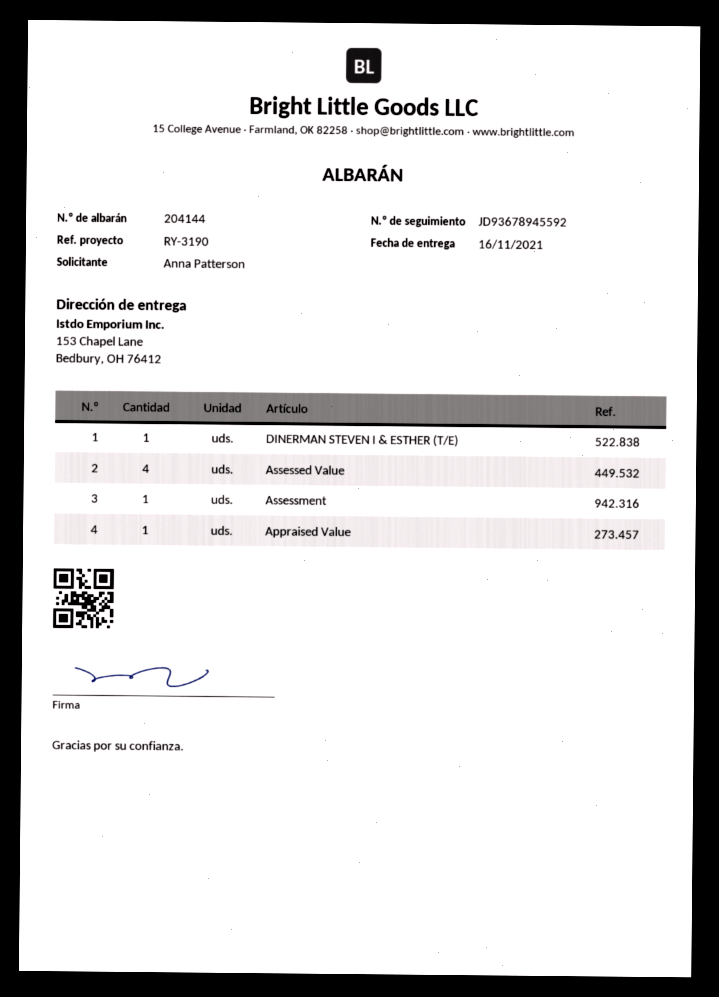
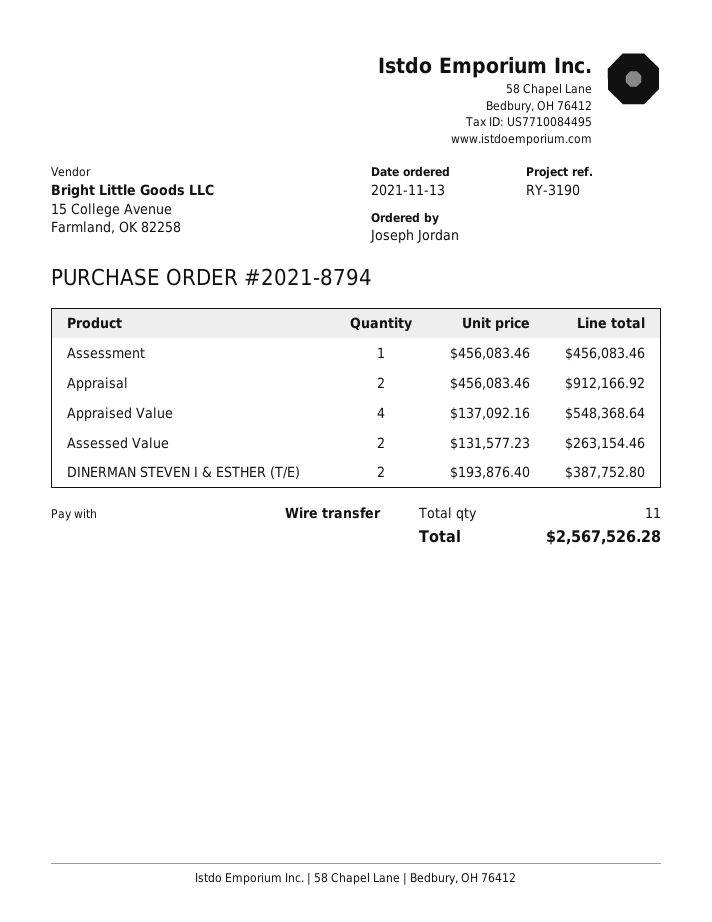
ordered by: Anna Patterson -> Joseph Jordan
DINERMAN STEVEN I & ESTHER (T/E): 1 -> 2
Assessed Value: 4 -> 2
Appraised Value: 1 -> 4
Appraisal: none -> 2

